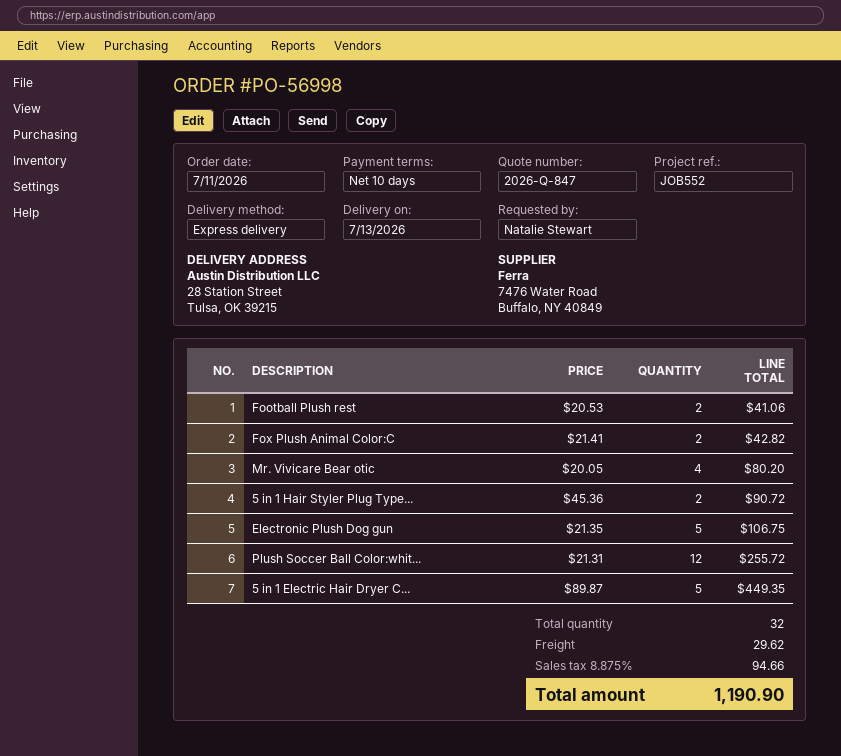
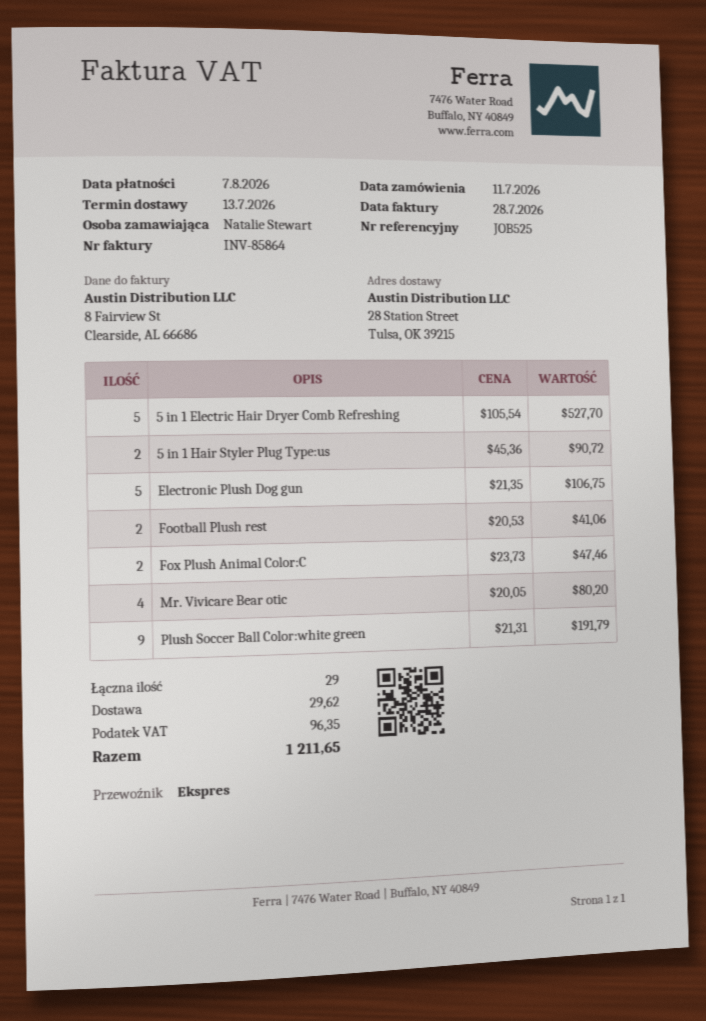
reference: JOB552 -> JOB525
Fox Plush Animal Color:C: 2 x 21.41 = 42.82 -> 2 x 23.73 = 47.46
Plush Soccer Ball Color:whit...: 12 x 21.31 = 255.72 -> 9 x 21.31 = 191.79
5 in 1 Electric Hair Dryer C...: 5 x 89.87 = 449.35 -> 5 x 105.54 = 527.70
total quantity: 32 -> 29
tax: 94.66 -> 96.35
total: 1190.90 -> 1211.65

